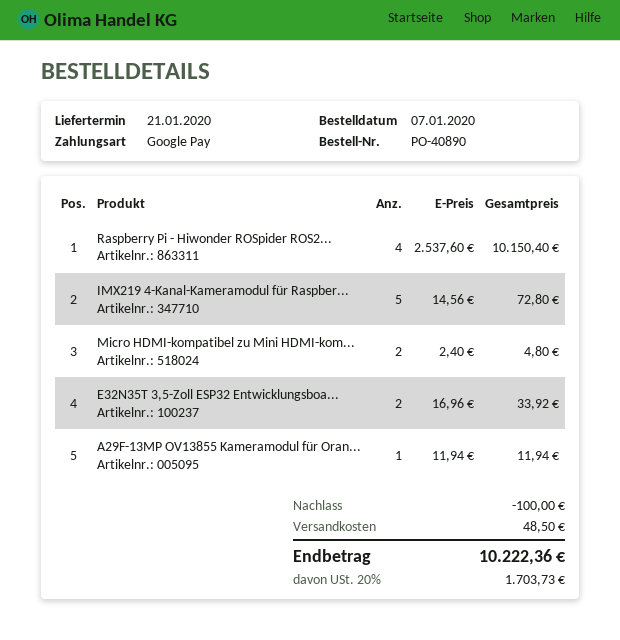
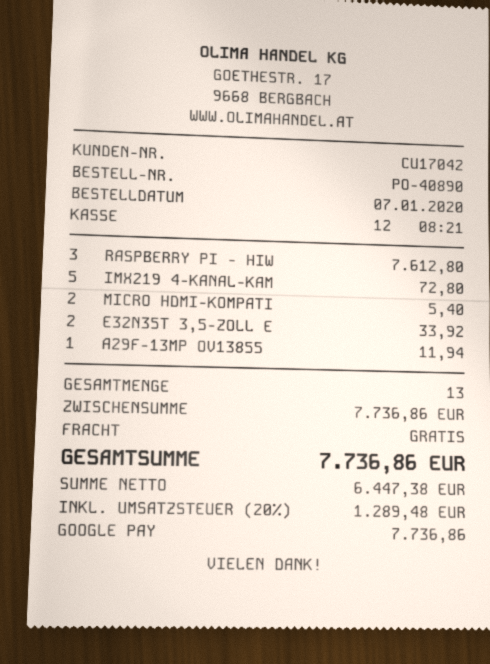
Raspberry Pi - Hiwonder ROSpider ROS2...: 4 for 10150.40 -> 3 for 7612.80
Micro HDMI-kompatibel zu Mini HDMI-kom...: 2 for 4.80 -> 2 for 5.40
discount: 100.00 -> none
shipping: 48.50 -> 0.00
tax: 20% = 1703.73 -> 20% = 1289.48
total: 10222.36 -> 7736.86

